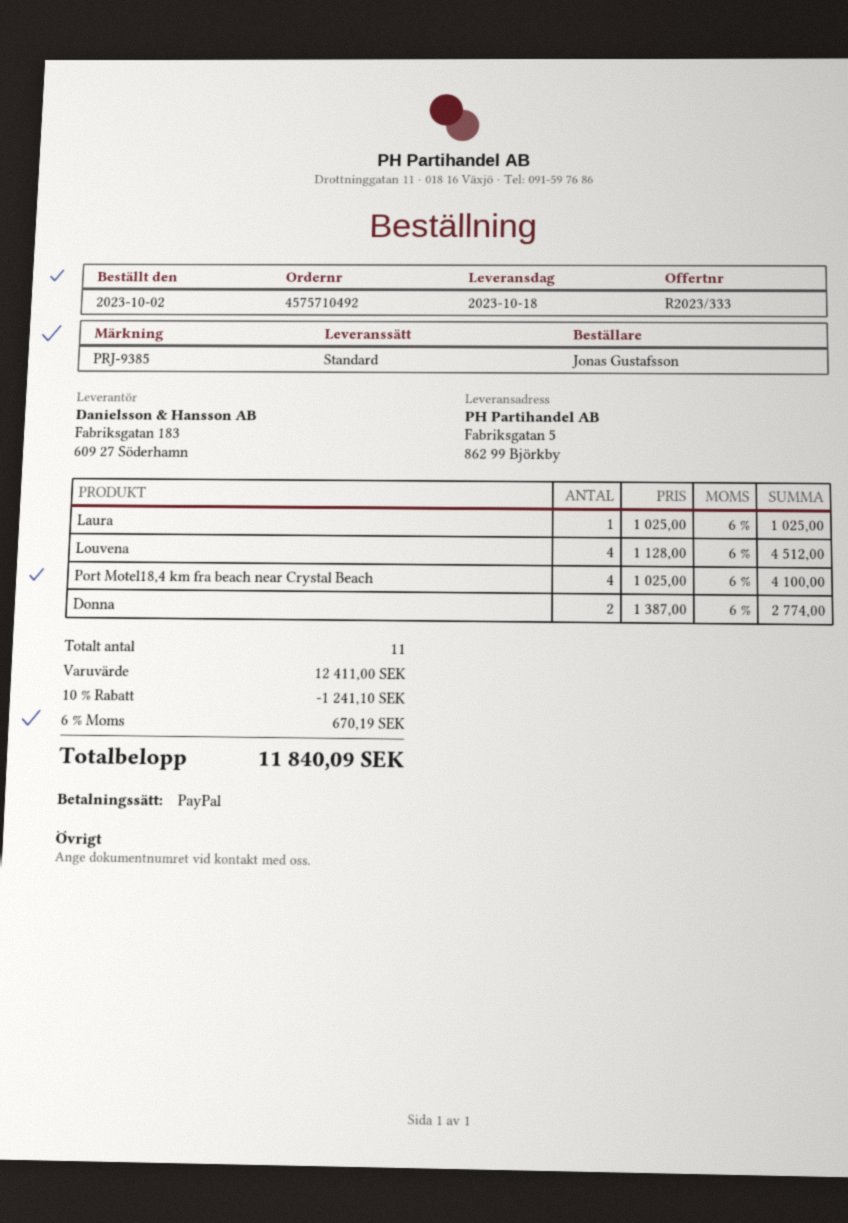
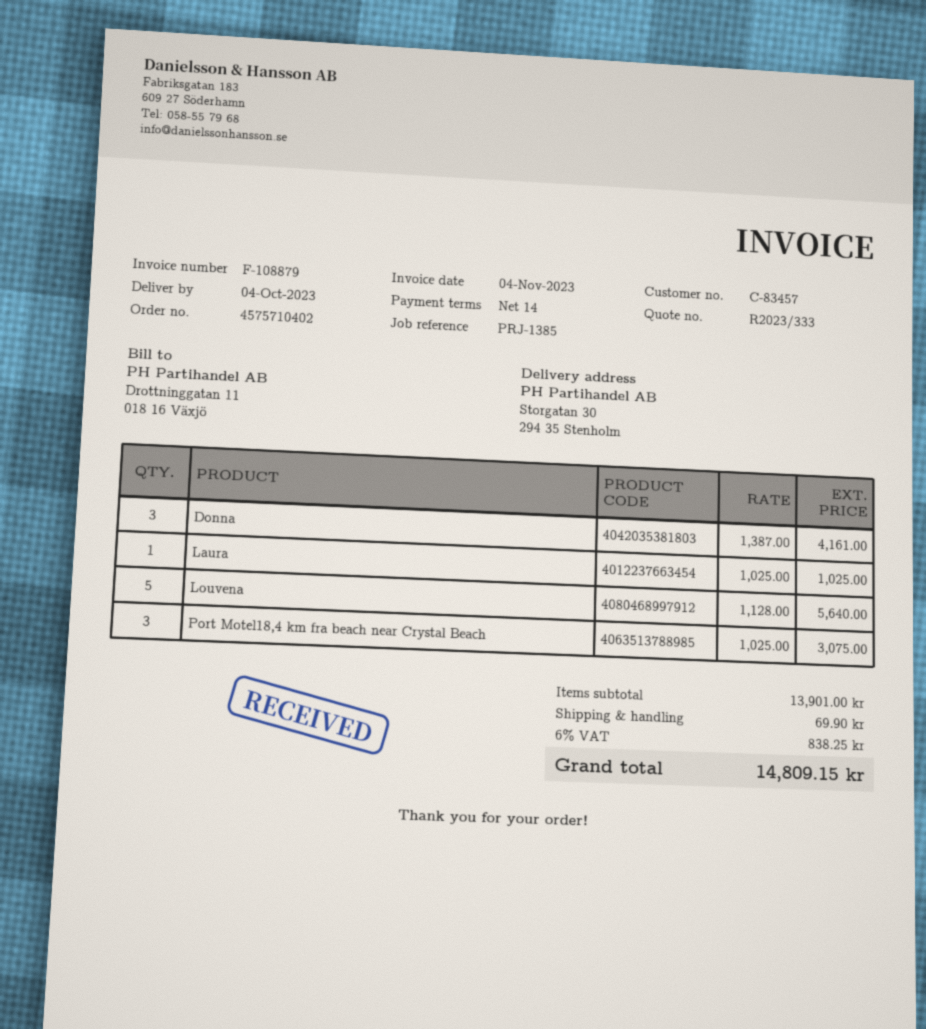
order number: 4575710492 -> 4575710402
delivery date: 2023-10-18 -> 2023-10-04
reference: PRJ-9385 -> PRJ-1385
ship to: Fabriksgatan 5, 862 99 Björkby -> Storgatan 30, 294 35 Stenholm
Louvena: 4 x 1128.00 = 4512.00 -> 5 x 1128.00 = 5640.00
Port Motel18,4 km fra beach near Crystal Beach: 4 x 1025.00 = 4100.00 -> 3 x 1025.00 = 3075.00
Donna: 2 x 1387.00 = 2774.00 -> 3 x 1387.00 = 4161.00
subtotal: 12411.00 -> 13901.00
discount: 10% = 1241.10 -> none
shipping: none -> 69.90
tax: 6% = 670.19 -> 6% = 838.25
total: 11840.09 -> 14809.15

